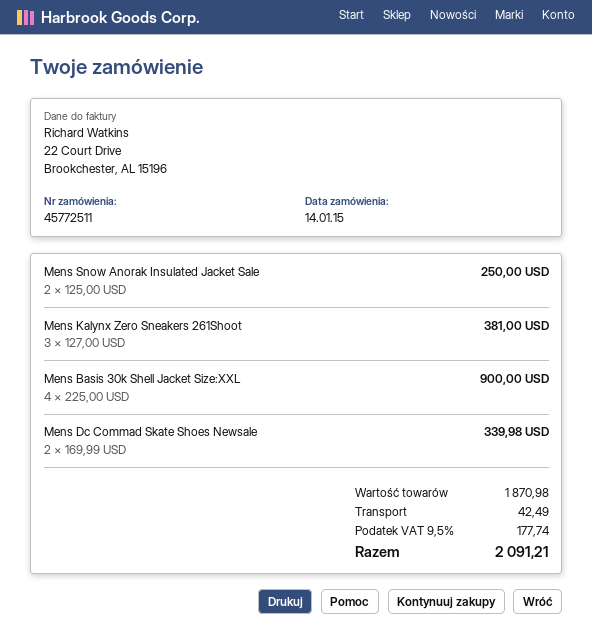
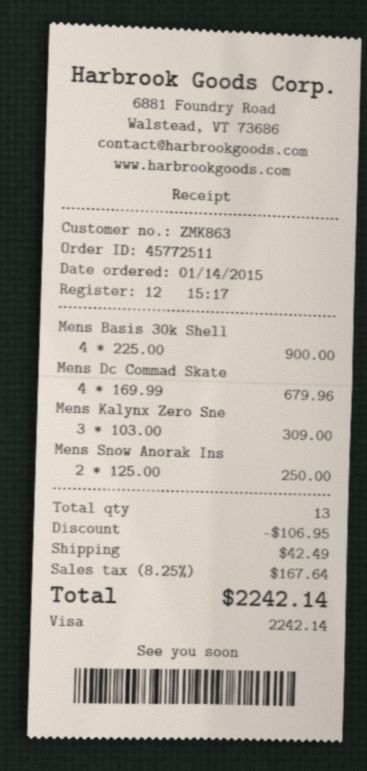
Mens Kalynx Zero Sneakers 261Shoot: 3 x 127.00 = 381.00 -> 3 x 103.00 = 309.00
Mens Dc Commad Skate Shoes Newsale: 2 x 169.99 = 339.98 -> 4 x 169.99 = 679.96
discount: none -> 106.95
tax: 9.5% = 177.74 -> 8.25% = 167.64
total: 2091.21 -> 2242.14

